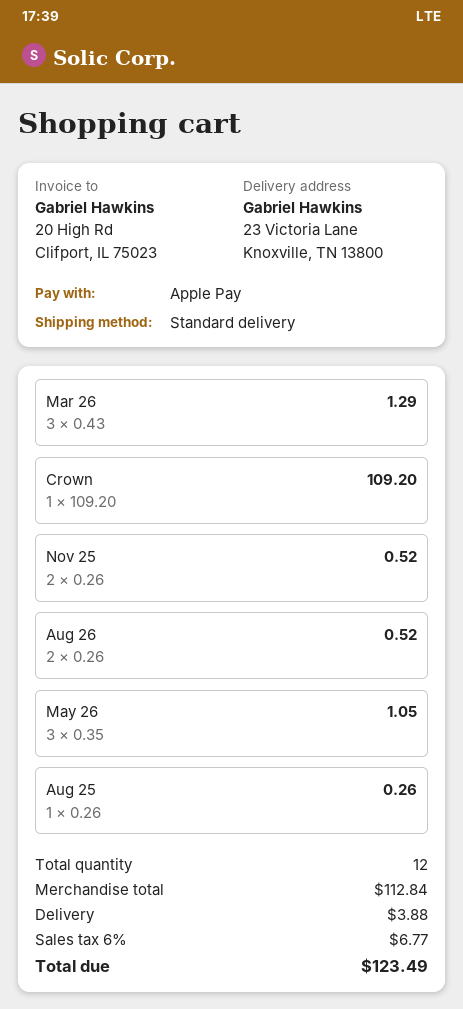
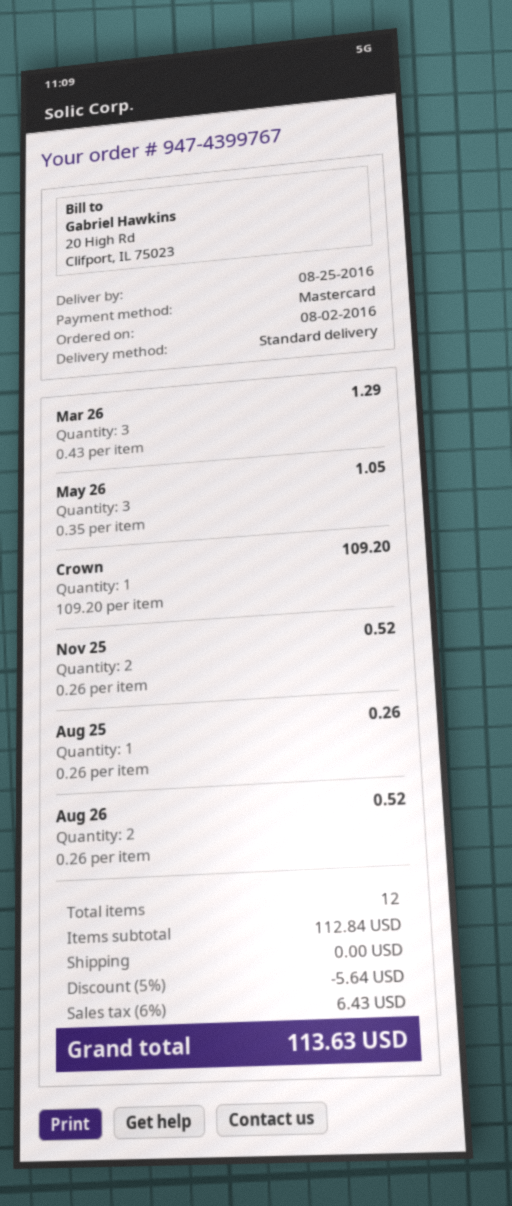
payment method: Apple Pay -> Mastercard
discount: none -> 5% = 5.64
shipping: 3.88 -> 0.00
tax: 6% = 6.77 -> 6% = 6.43
total: 123.49 -> 113.63

